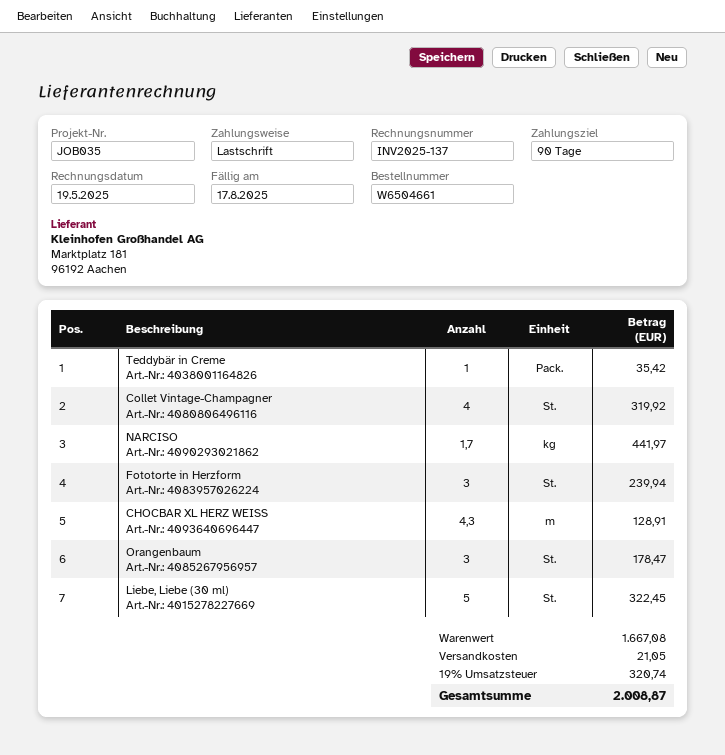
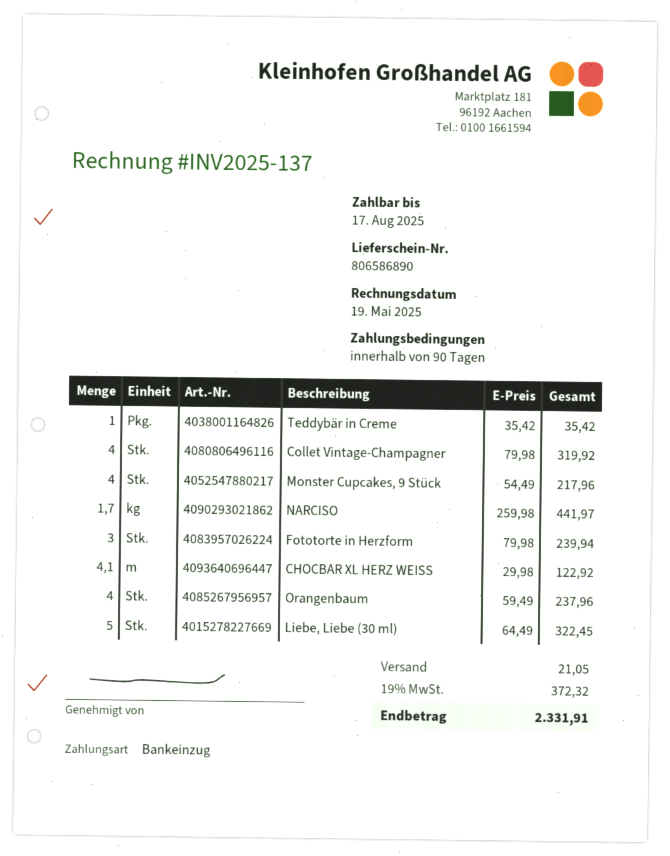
CHOCBAR XL HERZ WEISS: 4.3 for 128.91 -> 4.1 for 122.92
Orangenbaum: 3 for 178.47 -> 4 for 237.96
Monster Cupcakes, 9 Stück: none -> 4 for 217.96
tax: 19% = 320.74 -> 19% = 372.32
total: 2008.87 -> 2331.91

